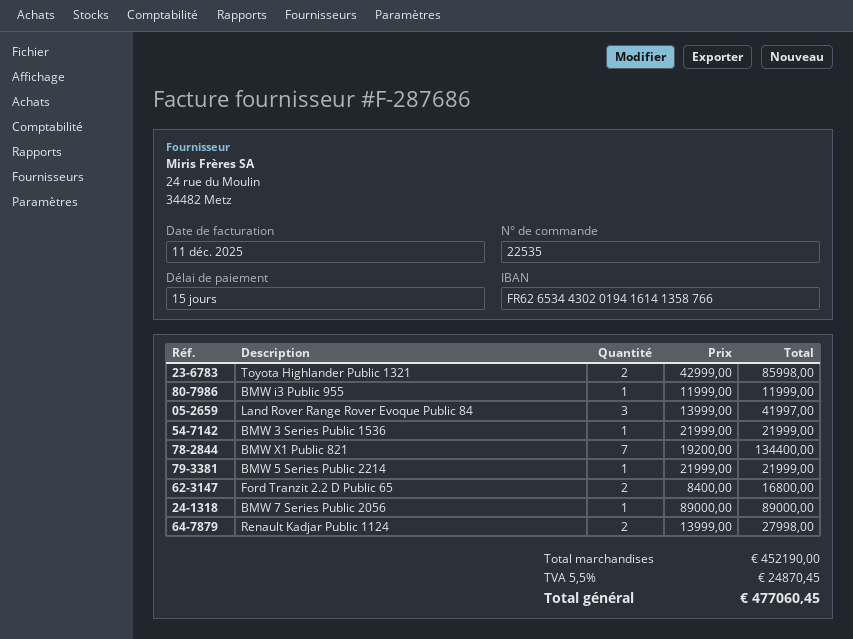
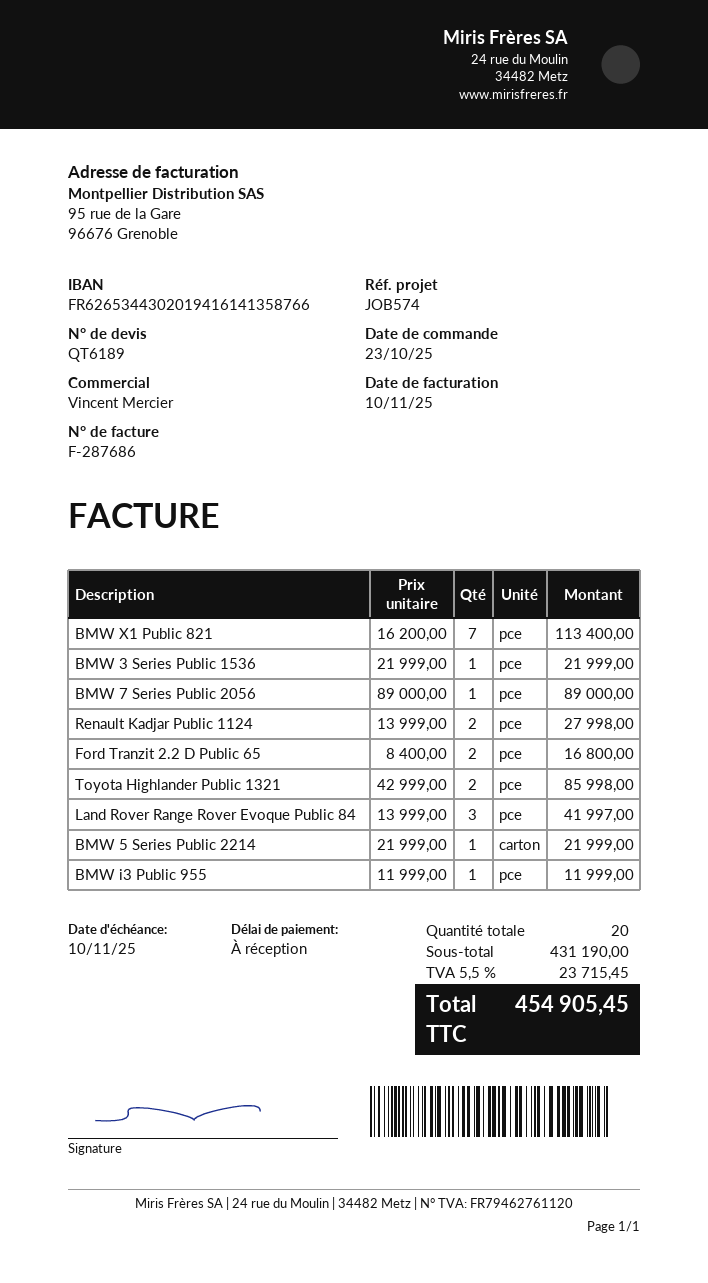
invoice date: 2025-12-11 -> 2025-11-10
payment terms: 15 days -> on receipt
BMW X1 Public 821: 7 x 19200.00 = 134400.00 -> 7 x 16200.00 = 113400.00
subtotal: 452190.00 -> 431190.00
tax: 5.5% = 24870.45 -> 5.5% = 23715.45
total: 477060.45 -> 454905.45

